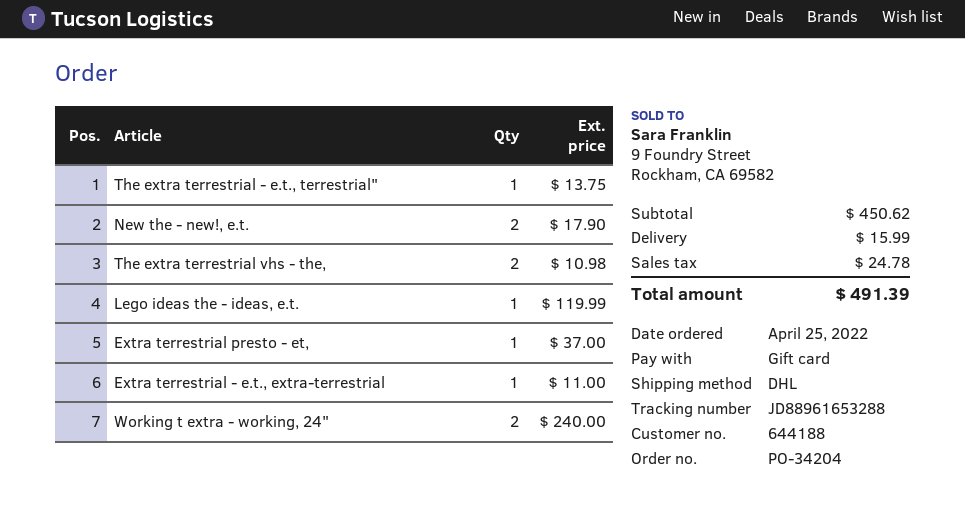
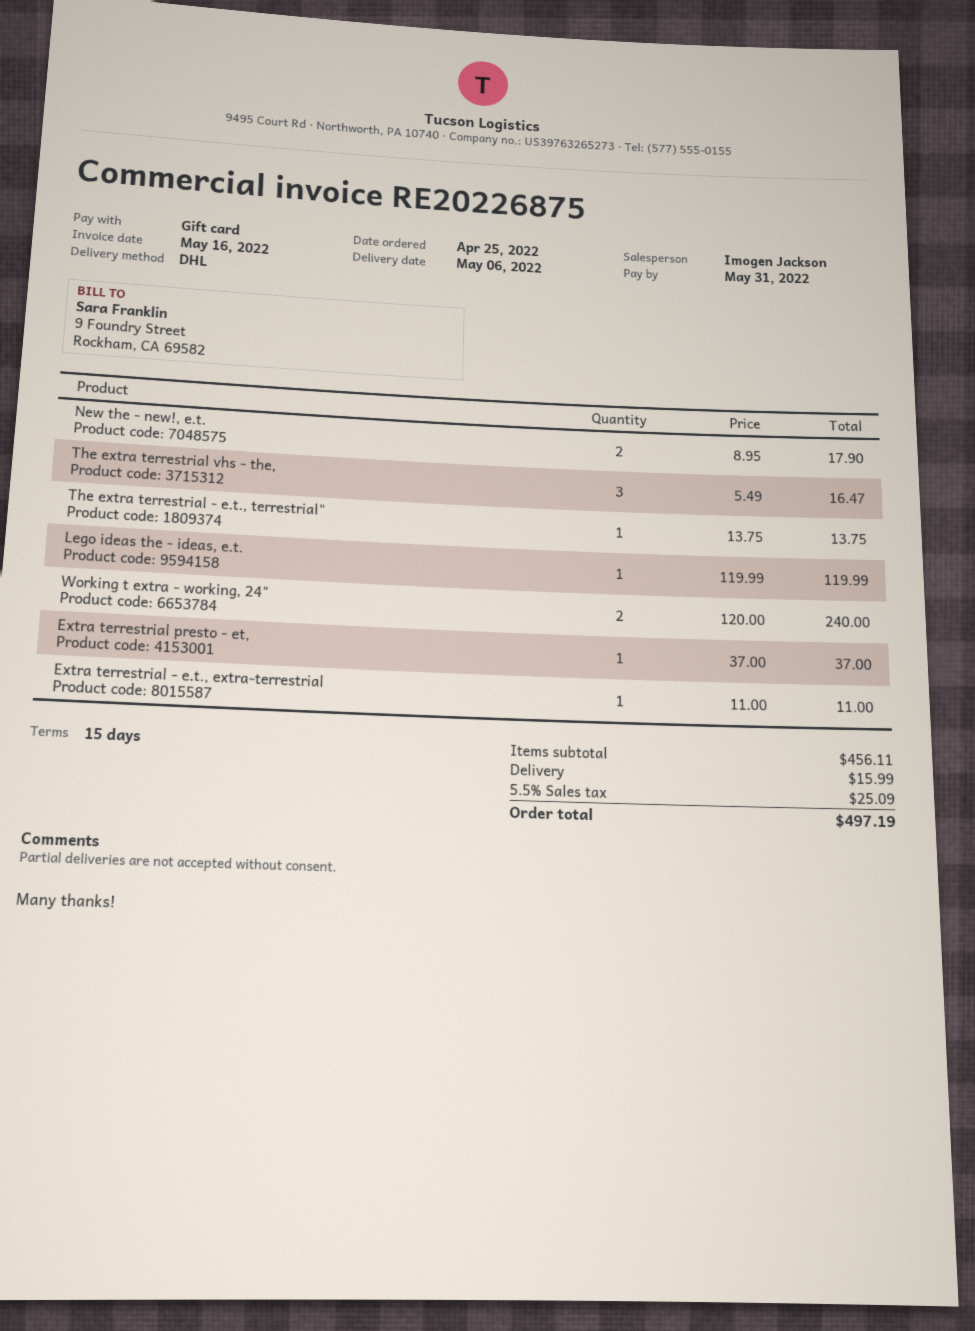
The extra terrestrial vhs - the,: 2 for 10.98 -> 3 for 16.47
subtotal: 450.62 -> 456.11
tax: 24.78 -> 25.09
total: 491.39 -> 497.19

